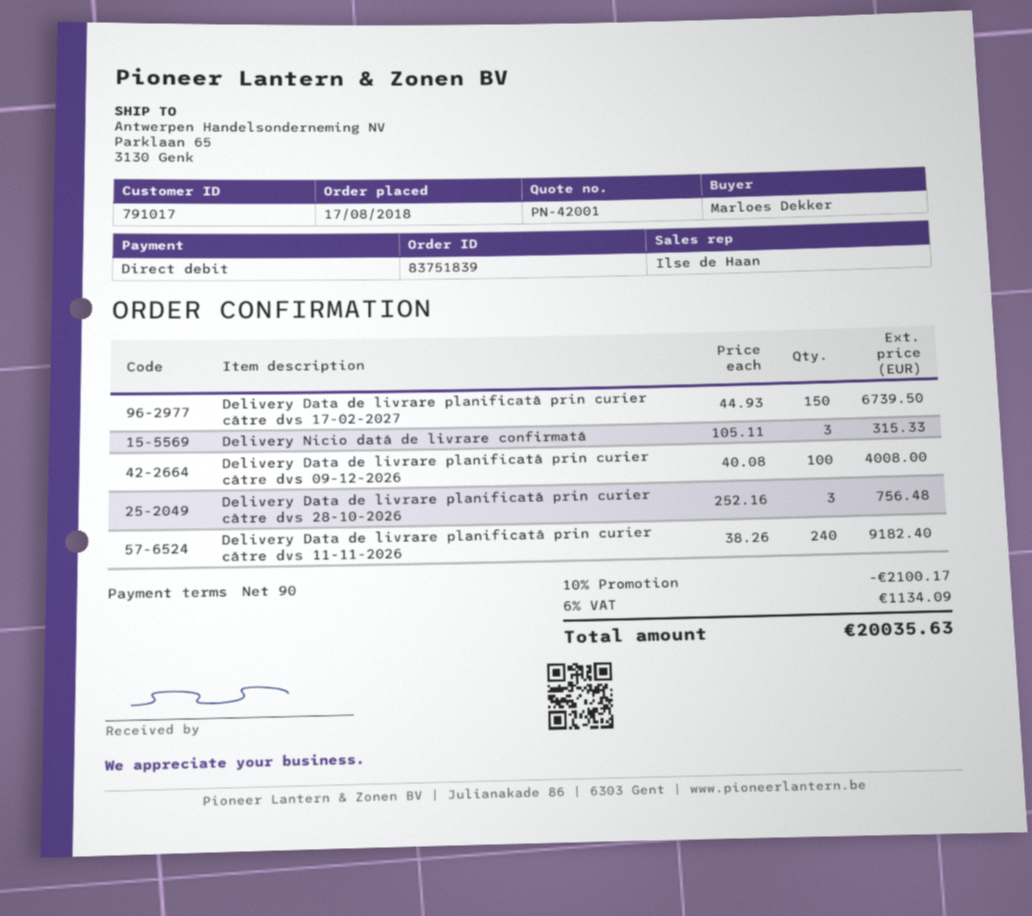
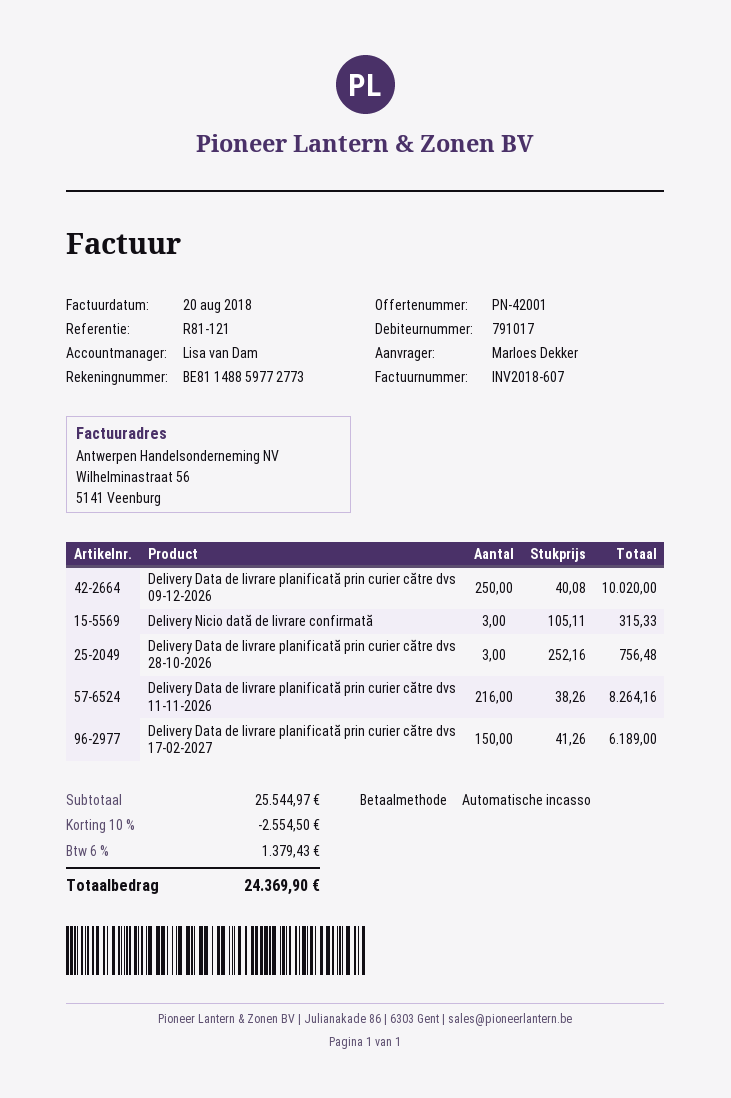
sales rep: Ilse de Haan -> Lisa van Dam
Delivery Data de livrare planificată prin curier către dvs 17-02-2027: 150 x 44.93 = 6739.50 -> 150 x 41.26 = 6189.00
Delivery Data de livrare planificată prin curier către dvs 09-12-2026: 100 x 40.08 = 4008.00 -> 250 x 40.08 = 10020.00
Delivery Data de livrare planificată prin curier către dvs 11-11-2026: 240 x 38.26 = 9182.40 -> 216 x 38.26 = 8264.16
discount: 10% = 2100.17 -> 10% = 2554.50
tax: 6% = 1134.09 -> 6% = 1379.43
total: 20035.63 -> 24369.90

